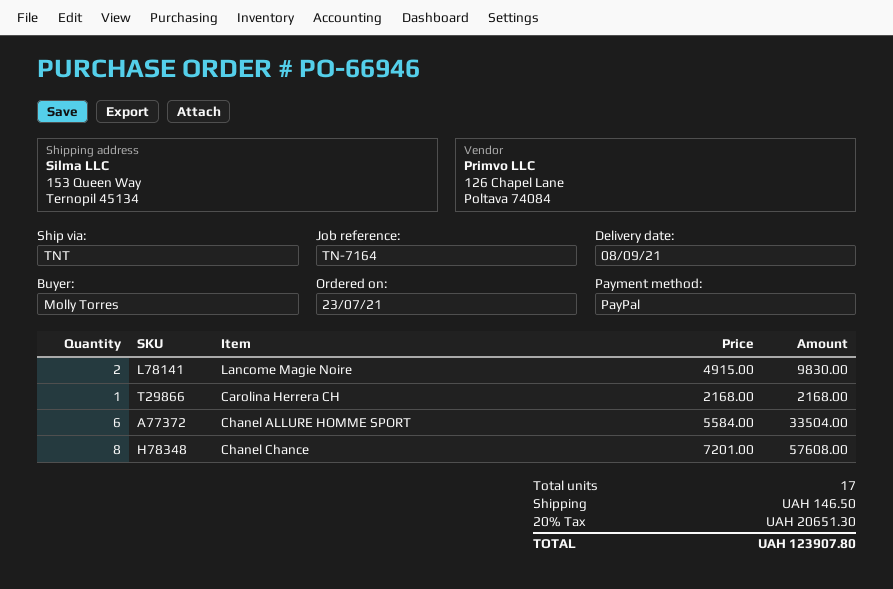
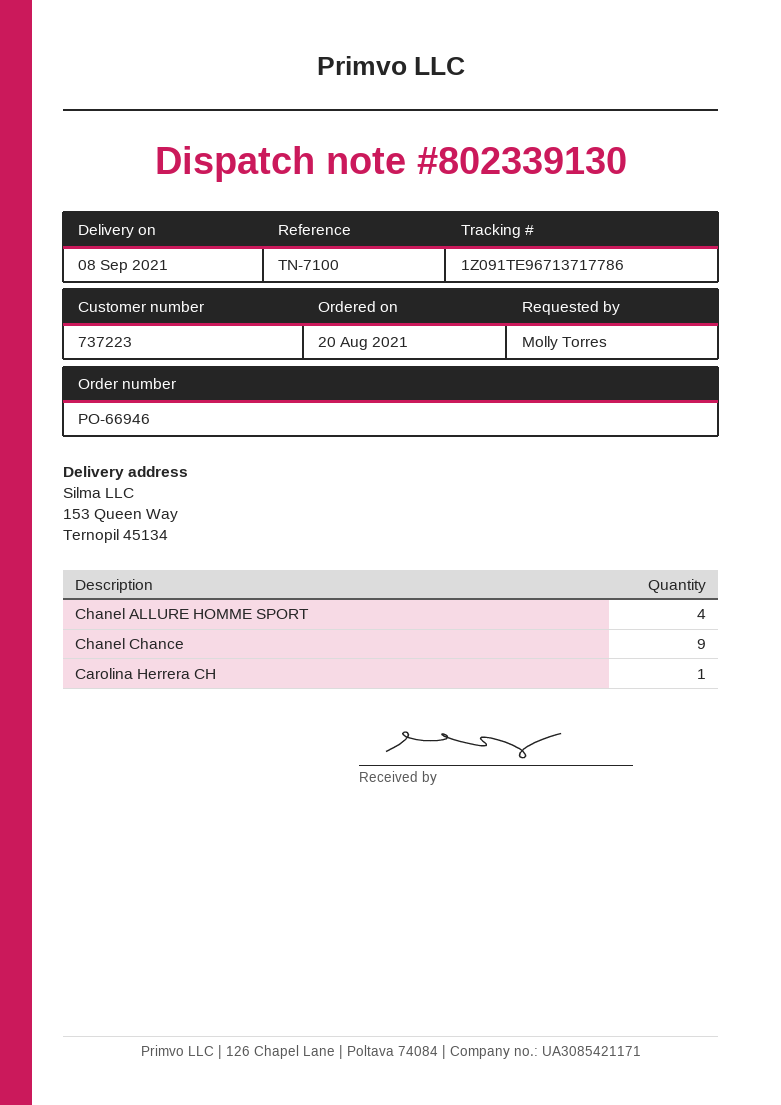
order date: 2021-07-23 -> 2021-08-20
reference: TN-7164 -> TN-7100
Lancome Magie Noire: 2 -> none
Chanel ALLURE HOMME SPORT: 6 -> 4
Chanel Chance: 8 -> 9

